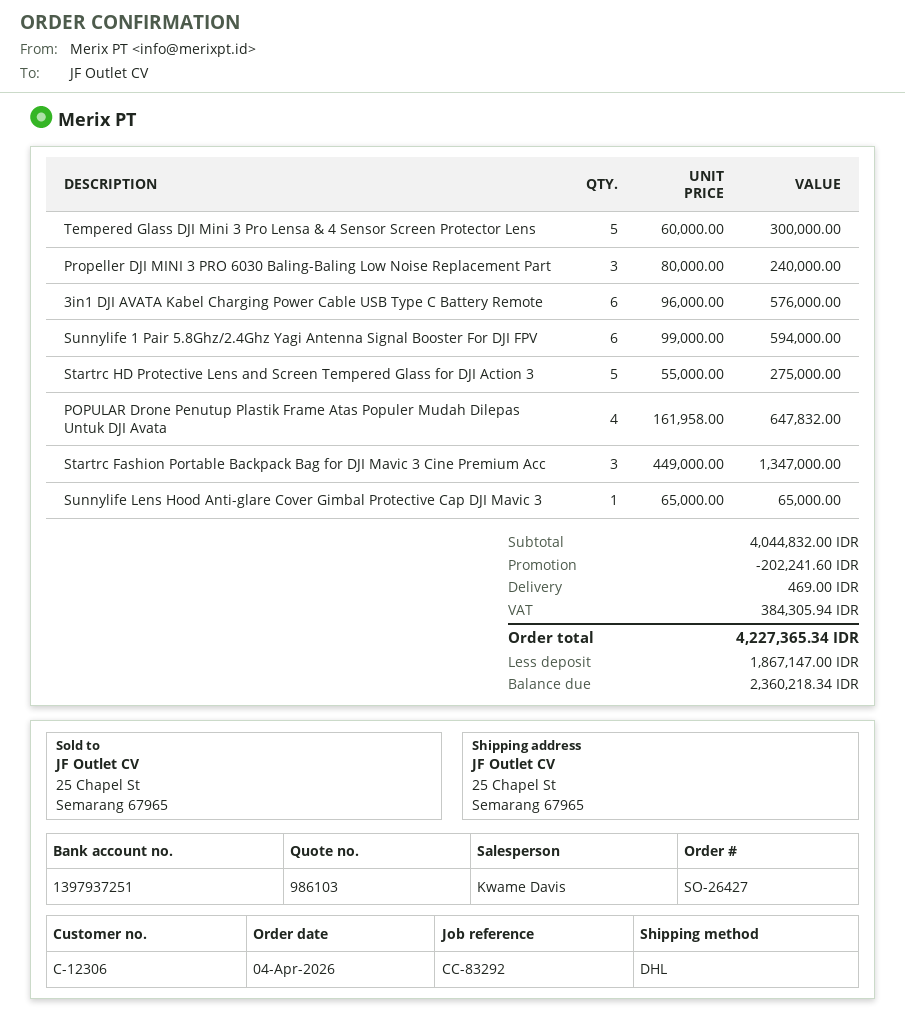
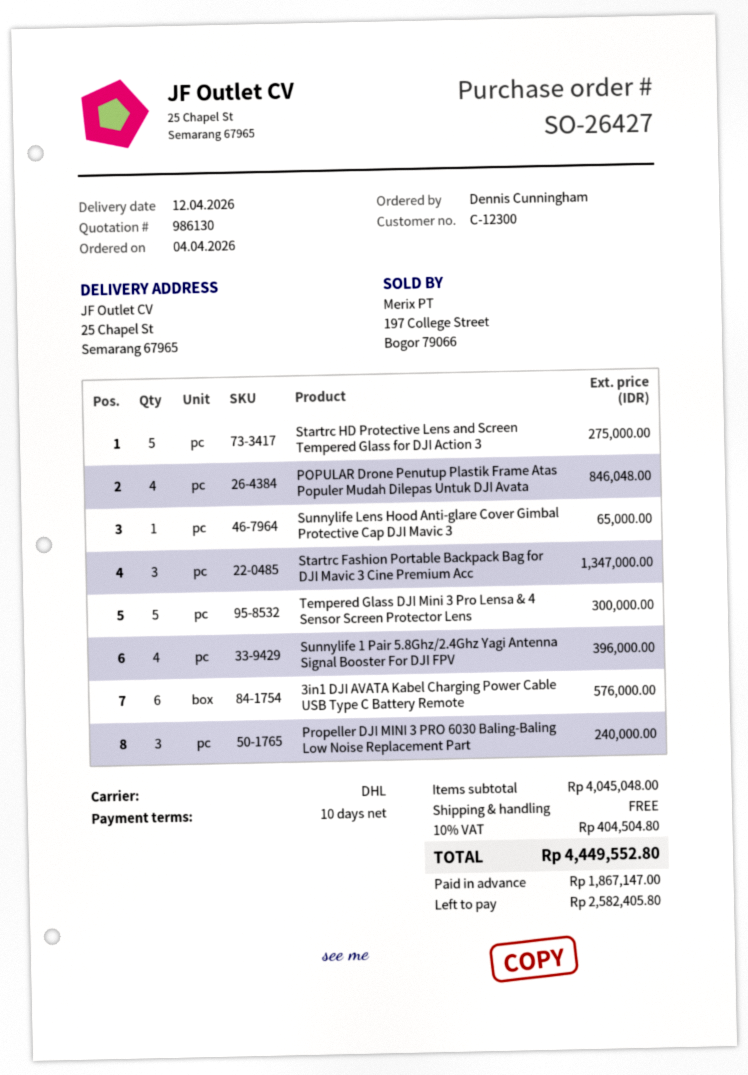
quote number: 986103 -> 986130
customer number: C-12306 -> C-12300
Sunnylife 1 Pair 5.8Ghz/2.4Ghz Yagi Antenna Signal Booster For DJI FPV: 6 for 594000.00 -> 4 for 396000.00
POPULAR Drone Penutup Plastik Frame Atas Populer Mudah Dilepas Untuk DJI Avata: 4 for 647832.00 -> 4 for 846048.00
subtotal: 4044832.00 -> 4045048.00
discount: 202241.60 -> none
shipping: 469.00 -> 0.00
tax: 384305.94 -> 404504.80
total: 4227365.34 -> 4449552.80
balance: 2360218.34 -> 2582405.80

